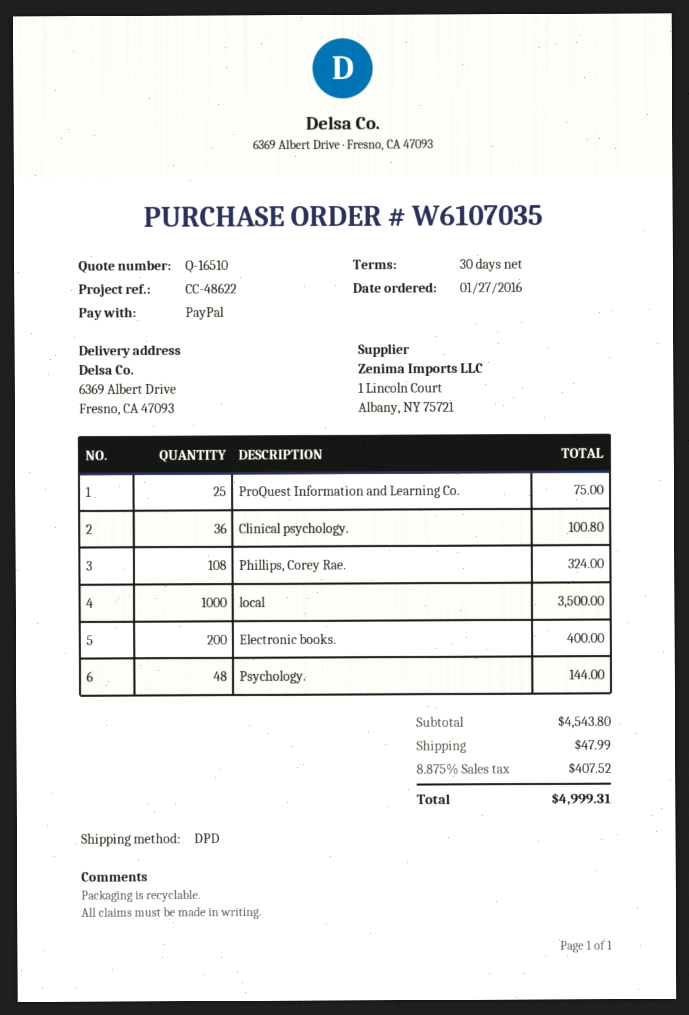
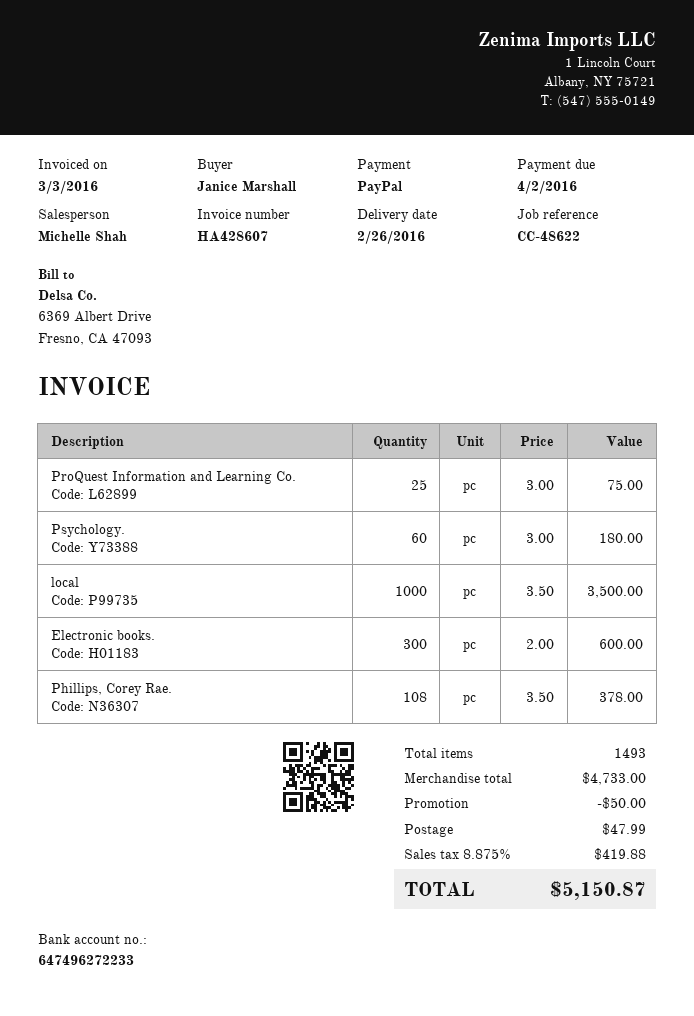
Clinical psychology.: 36 for 100.80 -> none
Phillips, Corey Rae.: 108 for 324.00 -> 108 for 378.00
Electronic books.: 200 for 400.00 -> 300 for 600.00
Psychology.: 48 for 144.00 -> 60 for 180.00
subtotal: 4543.80 -> 4733.00
discount: none -> 50.00
tax: 8.875% = 407.52 -> 8.875% = 419.88
total: 4999.31 -> 5150.87

